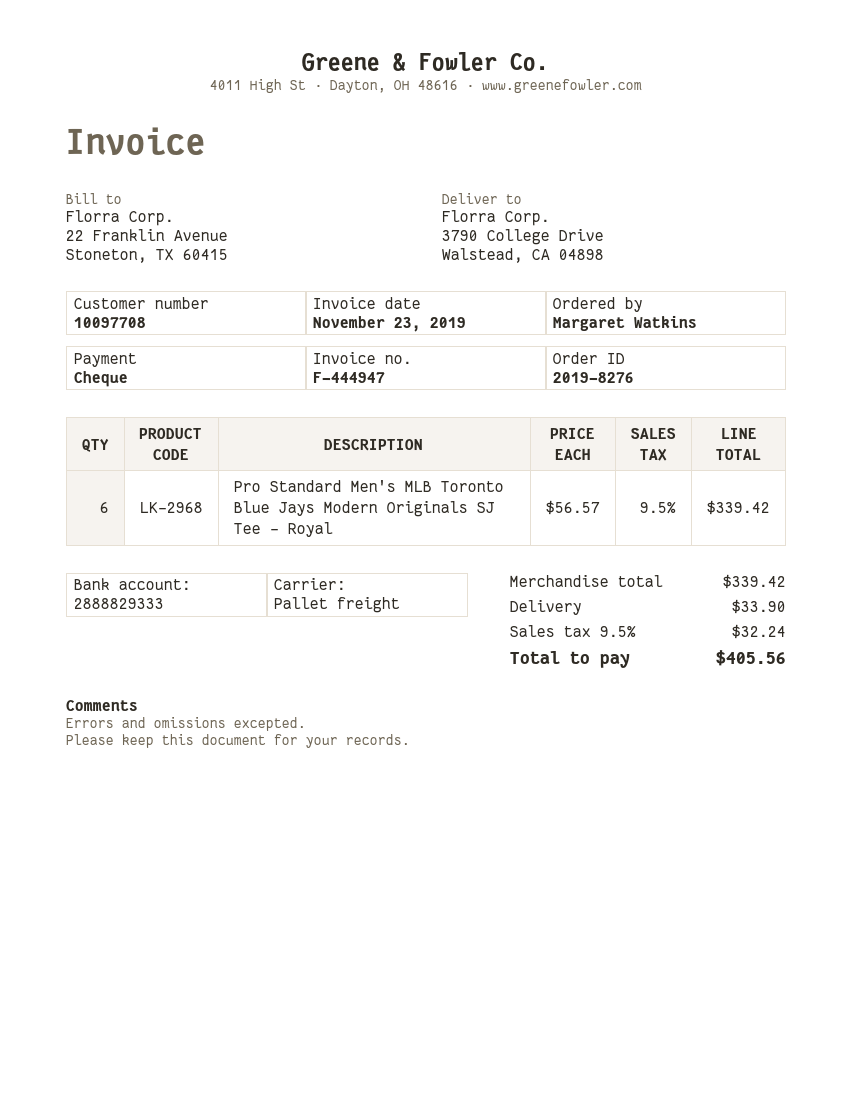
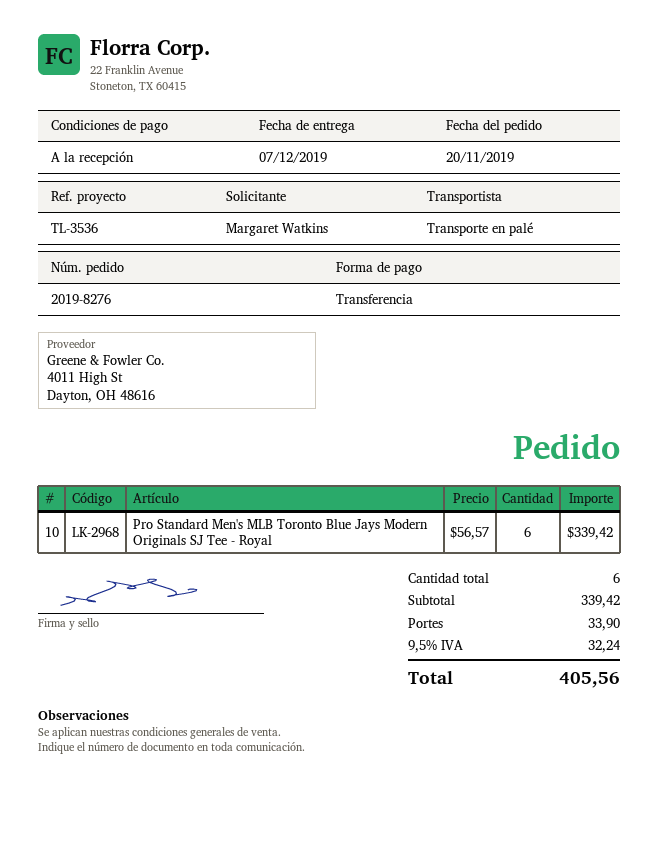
payment method: cheque -> bank transfer

